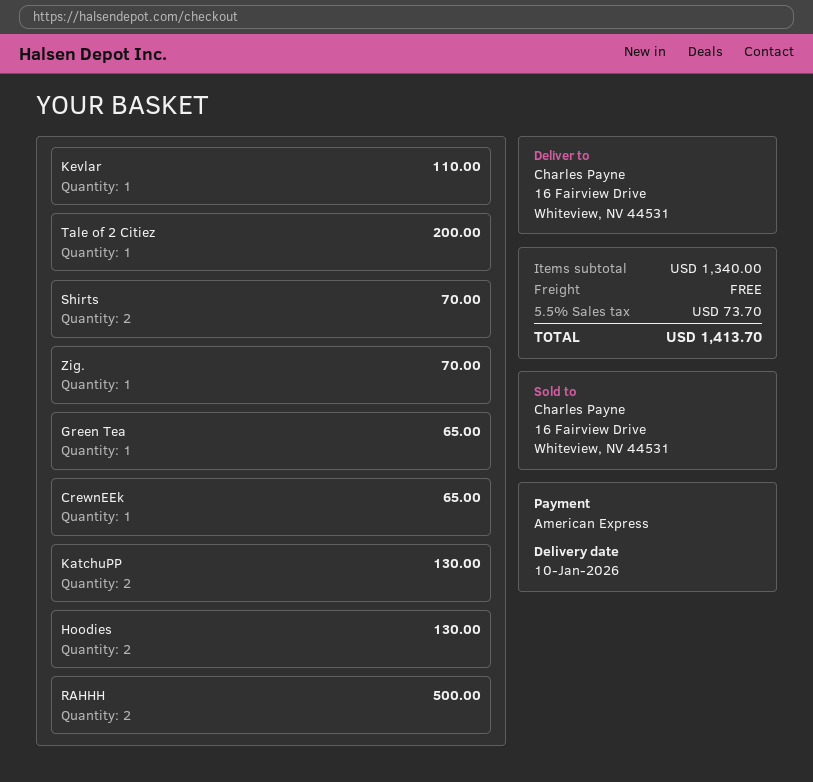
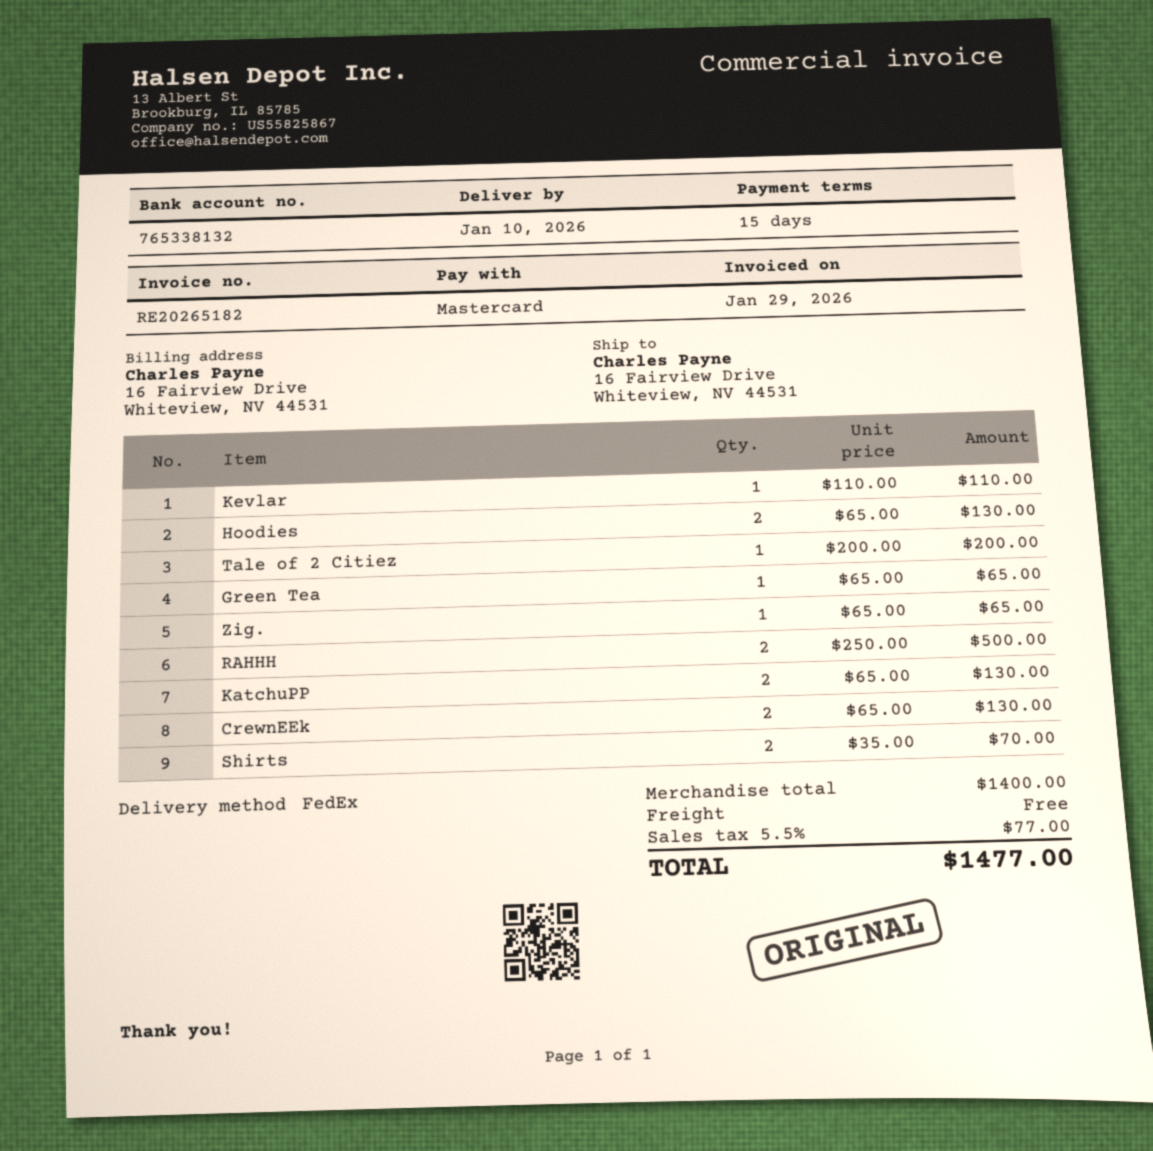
payment method: American Express -> Mastercard
Zig.: 1 for 70.00 -> 1 for 65.00
CrewnEEk: 1 for 65.00 -> 2 for 130.00
subtotal: 1340.00 -> 1400.00
tax: 5.5% = 73.70 -> 5.5% = 77.00
total: 1413.70 -> 1477.00

